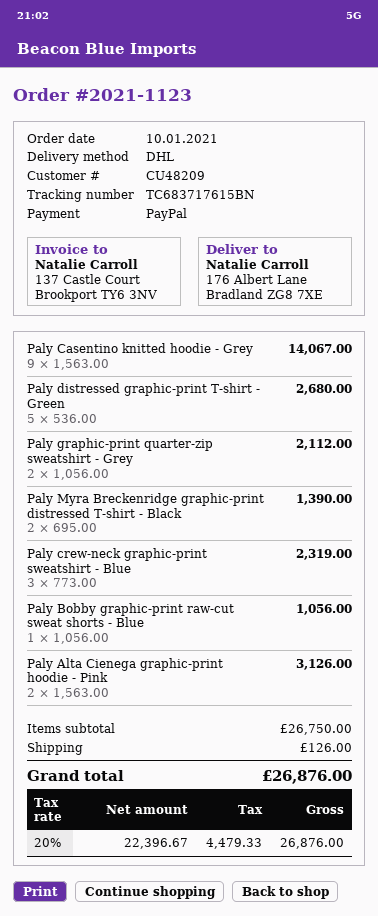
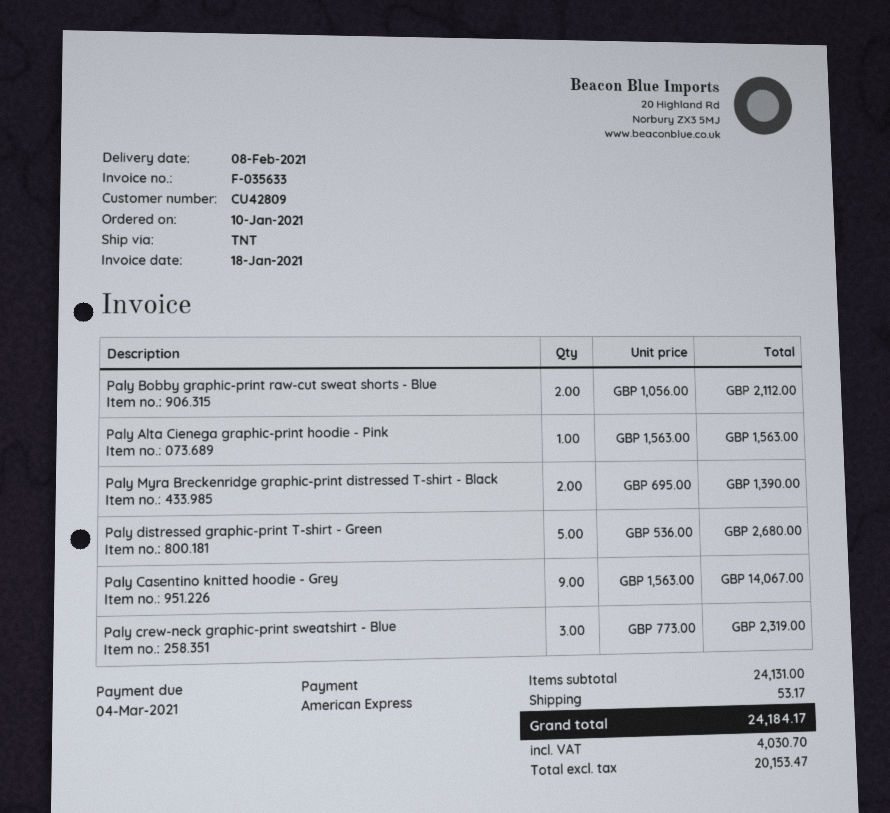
customer number: CU48209 -> CU42809
payment method: PayPal -> American Express
shipping method: DHL -> TNT
Paly graphic-print quarter-zip sweatshirt - Grey: 2 x 1056.00 = 2112.00 -> none
Paly Bobby graphic-print raw-cut sweat shorts - Blue: 1 x 1056.00 = 1056.00 -> 2 x 1056.00 = 2112.00
Paly Alta Cienega graphic-print hoodie - Pink: 2 x 1563.00 = 3126.00 -> 1 x 1563.00 = 1563.00
subtotal: 26750.00 -> 24131.00
shipping: 126.00 -> 53.17
net: 22396.67 -> 20153.47
tax: 4479.33 -> 4030.70
total: 26876.00 -> 24184.17

